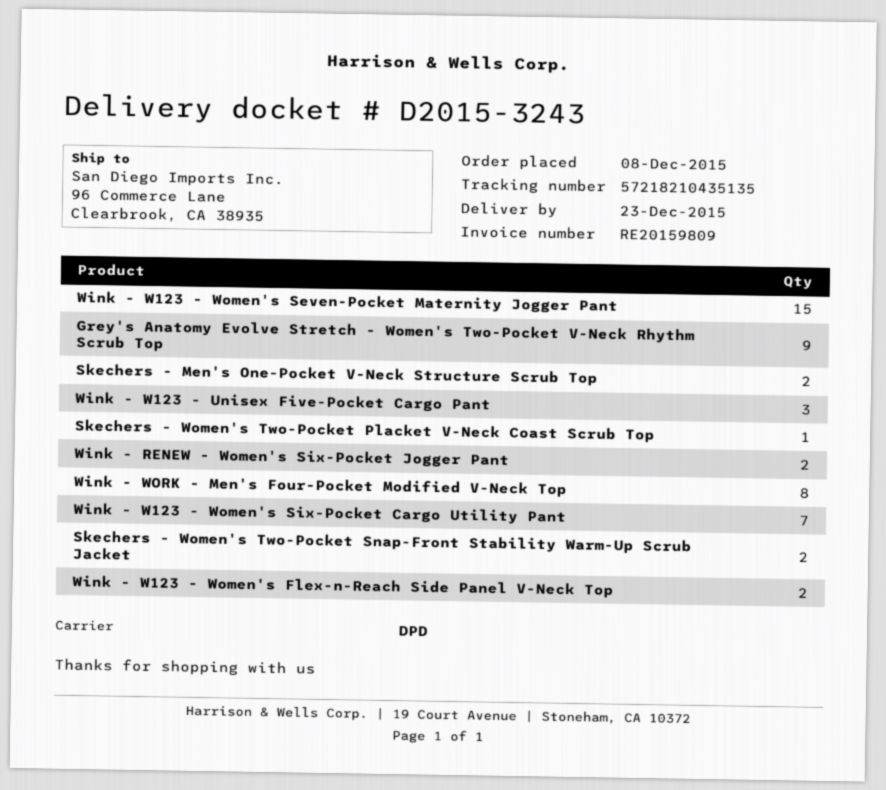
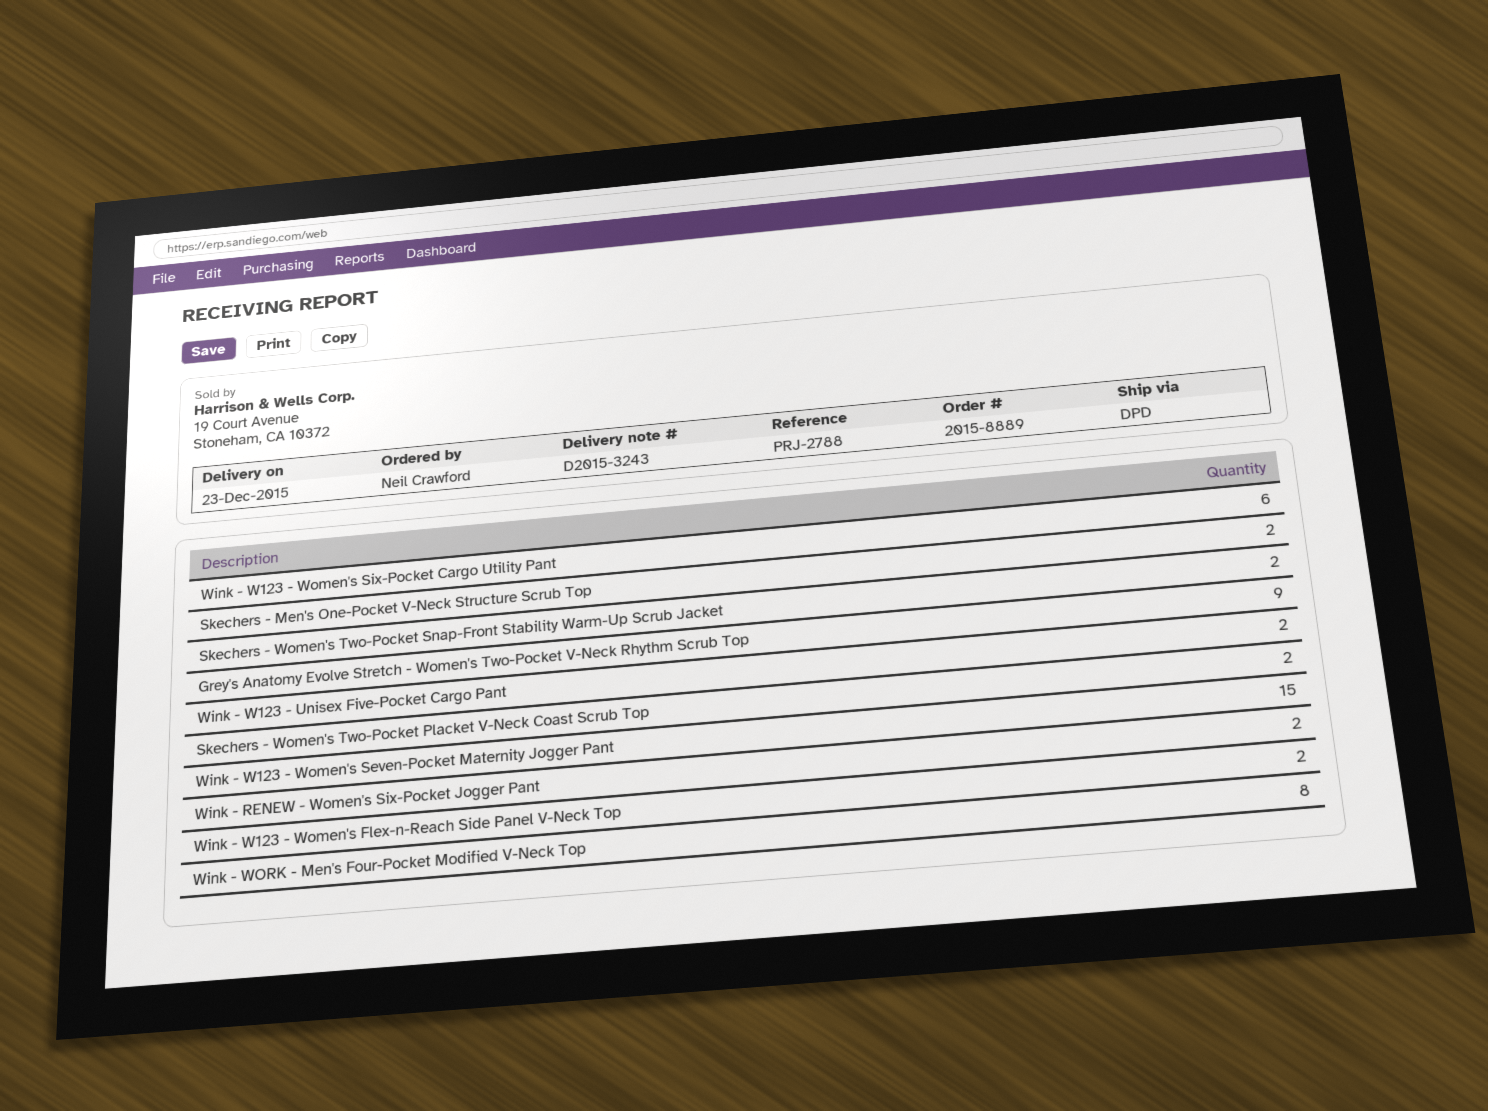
Wink - W123 - Unisex Five-Pocket Cargo Pant: 3 -> 2
Skechers - Women's Two-Pocket Placket V-Neck Coast Scrub Top: 1 -> 2
Wink - W123 - Women's Six-Pocket Cargo Utility Pant: 7 -> 6

